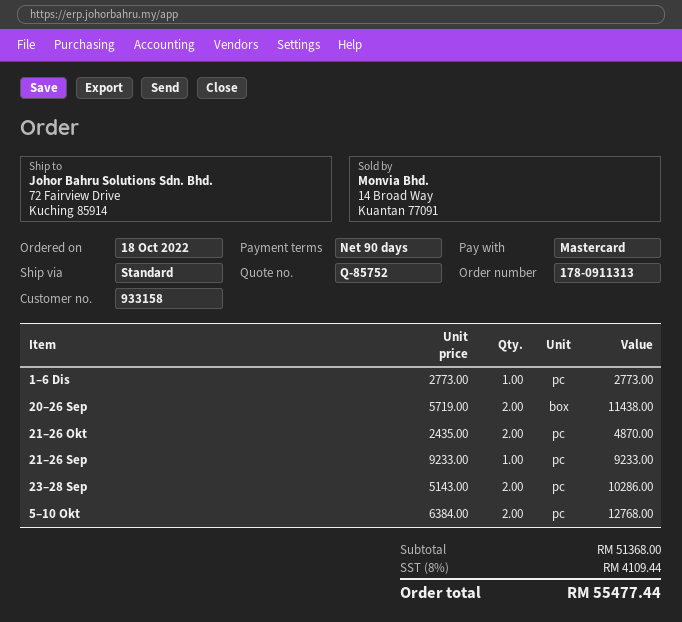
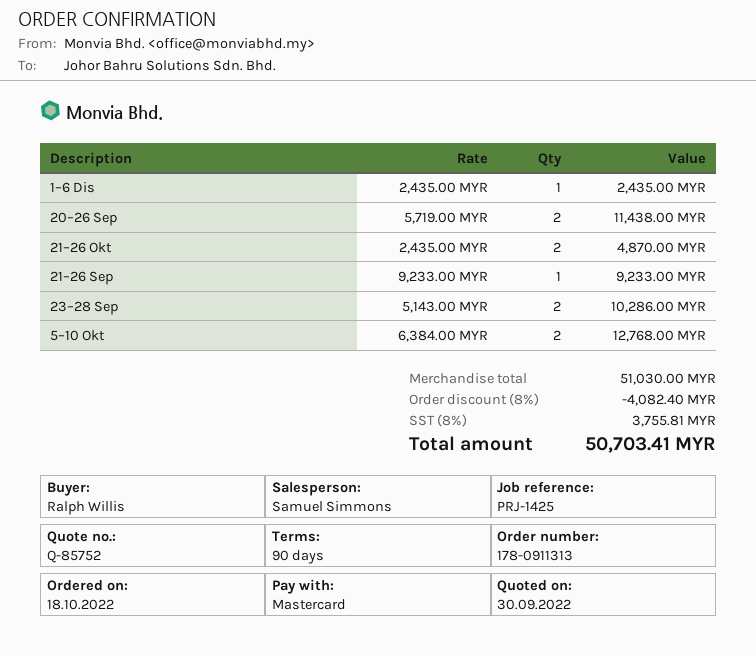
1–6 Dis: 1 x 2773.00 = 2773.00 -> 1 x 2435.00 = 2435.00
subtotal: 51368.00 -> 51030.00
discount: none -> 8% = 4082.40
tax: 8% = 4109.44 -> 8% = 3755.81
total: 55477.44 -> 50703.41

